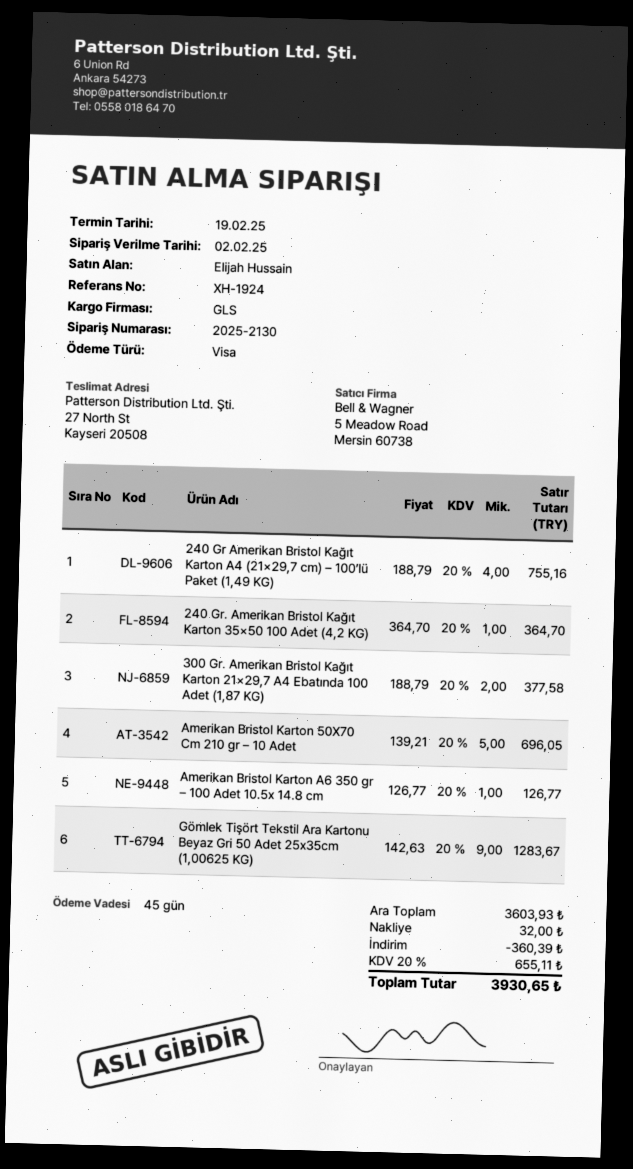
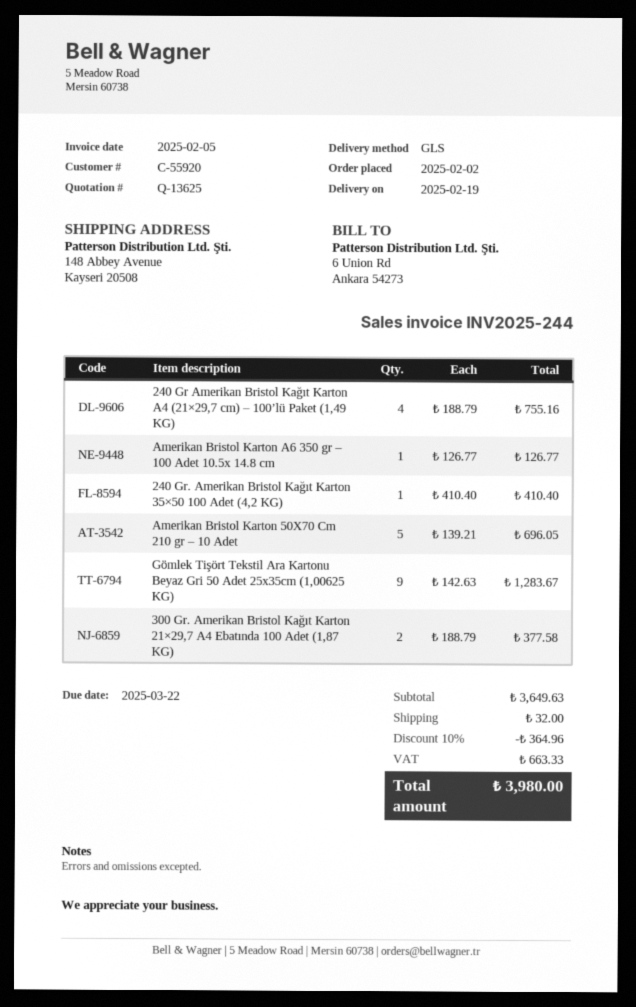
ship to: 27 North St, Kayseri 20508 -> 148 Abbey Avenue, Kayseri 20508
240 Gr. Amerikan Bristol Kağıt Karton 35×50 100 Adet (4,2 KG): 1 x 364.70 = 364.70 -> 1 x 410.40 = 410.40
subtotal: 3603.93 -> 3649.63
discount: 360.39 -> 364.96
tax: 655.11 -> 663.33
total: 3930.65 -> 3980.00

